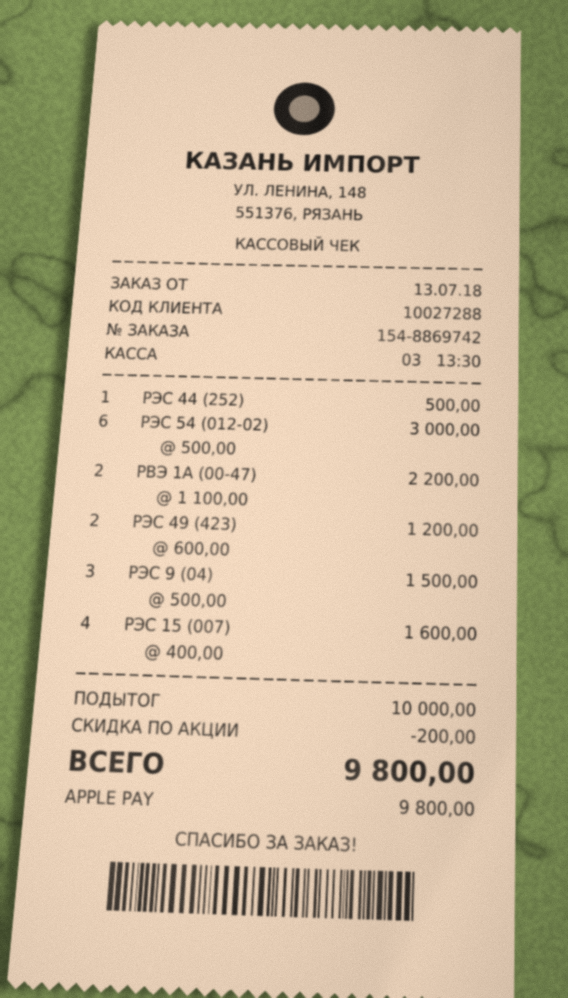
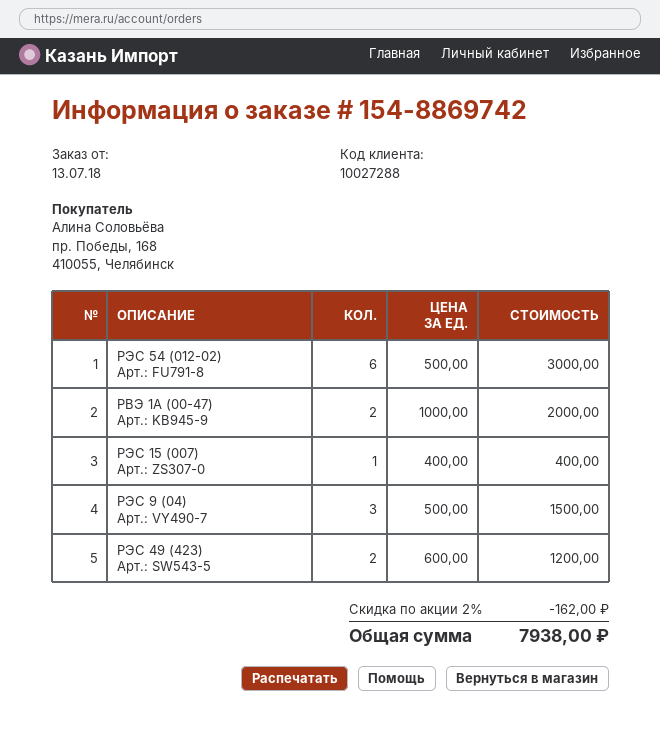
РЭС 44 (252): 1 x 500.00 = 500.00 -> none
РВЭ 1А (00-47): 2 x 1100.00 = 2200.00 -> 2 x 1000.00 = 2000.00
РЭС 15 (007): 4 x 400.00 = 1600.00 -> 1 x 400.00 = 400.00
discount: 200.00 -> 162.00
total: 9800.00 -> 7938.00

